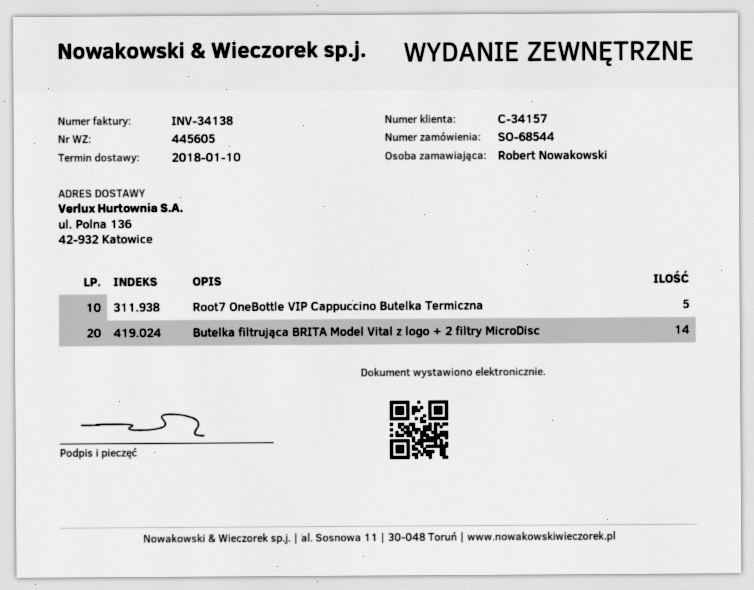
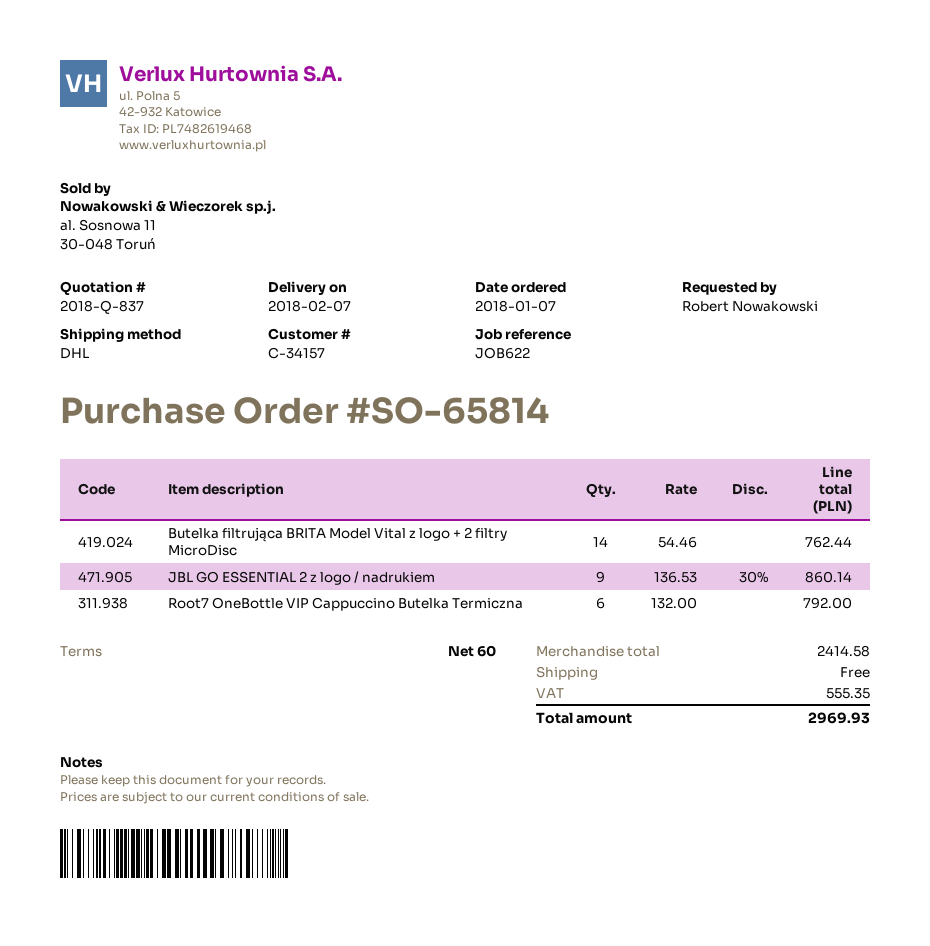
order number: SO-68544 -> SO-65814
delivery date: 2018-01-10 -> 2018-02-07
Root7 OneBottle VIP Cappuccino Butelka Termiczna: 5 -> 6
JBL GO ESSENTIAL 2 z logo / nadrukiem: none -> 9

